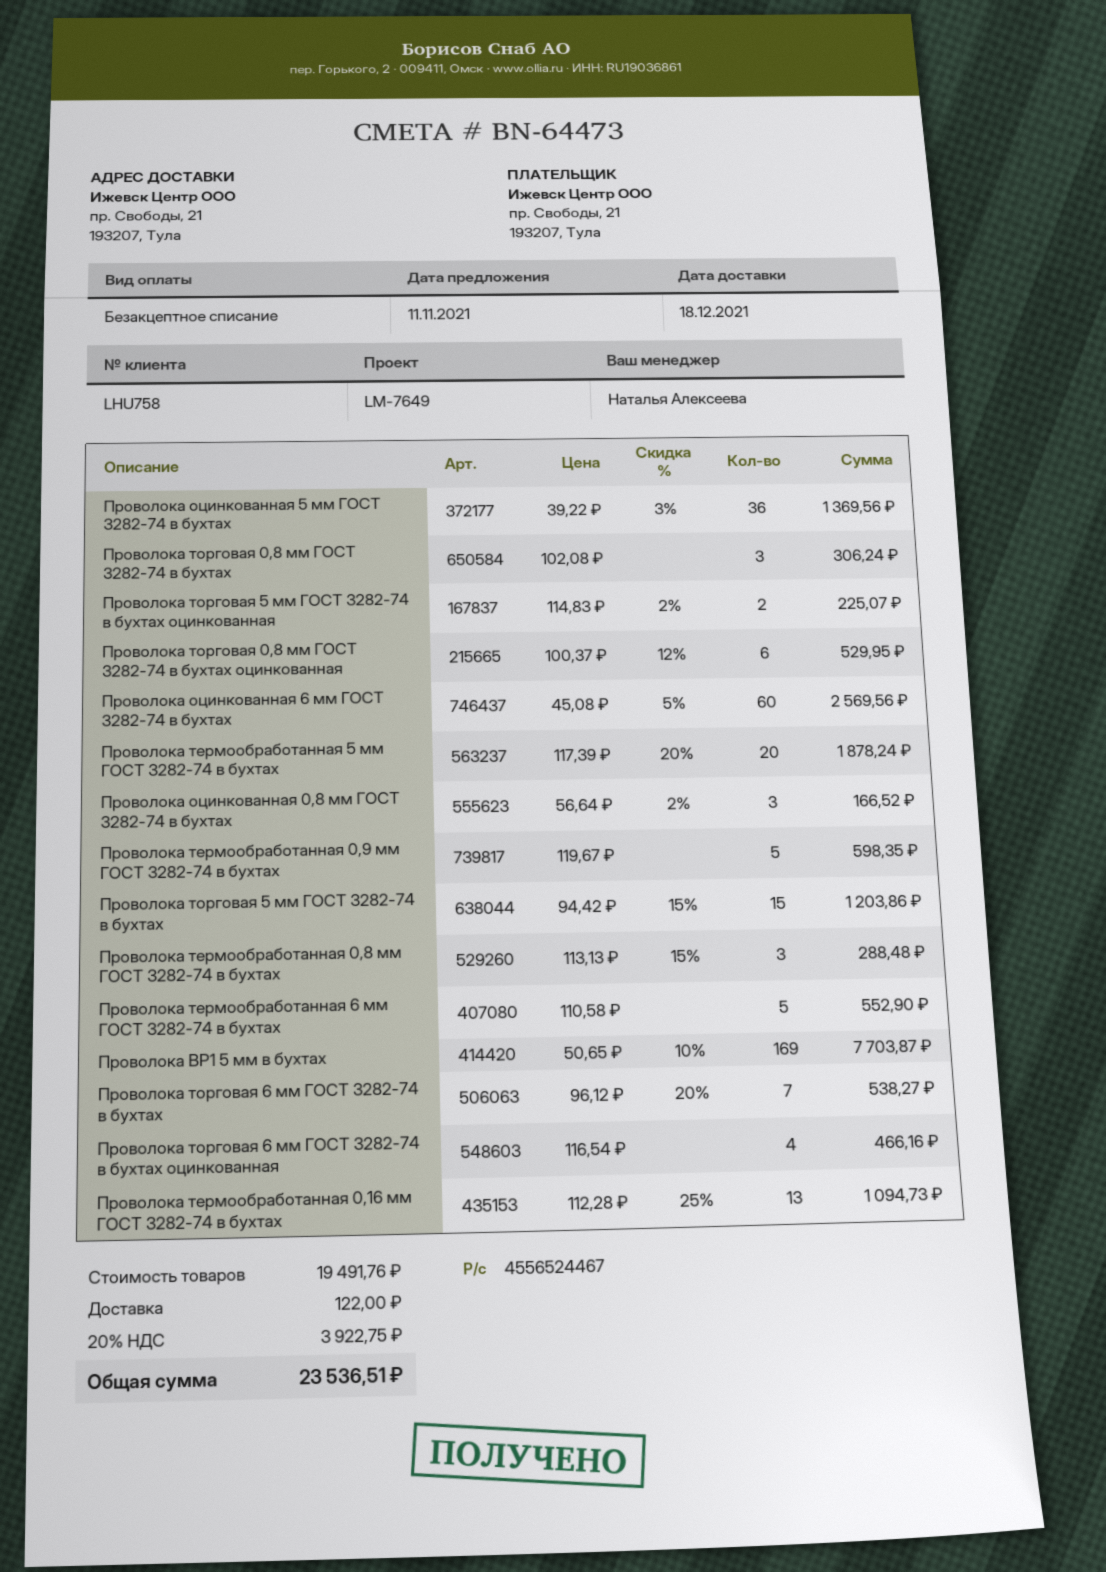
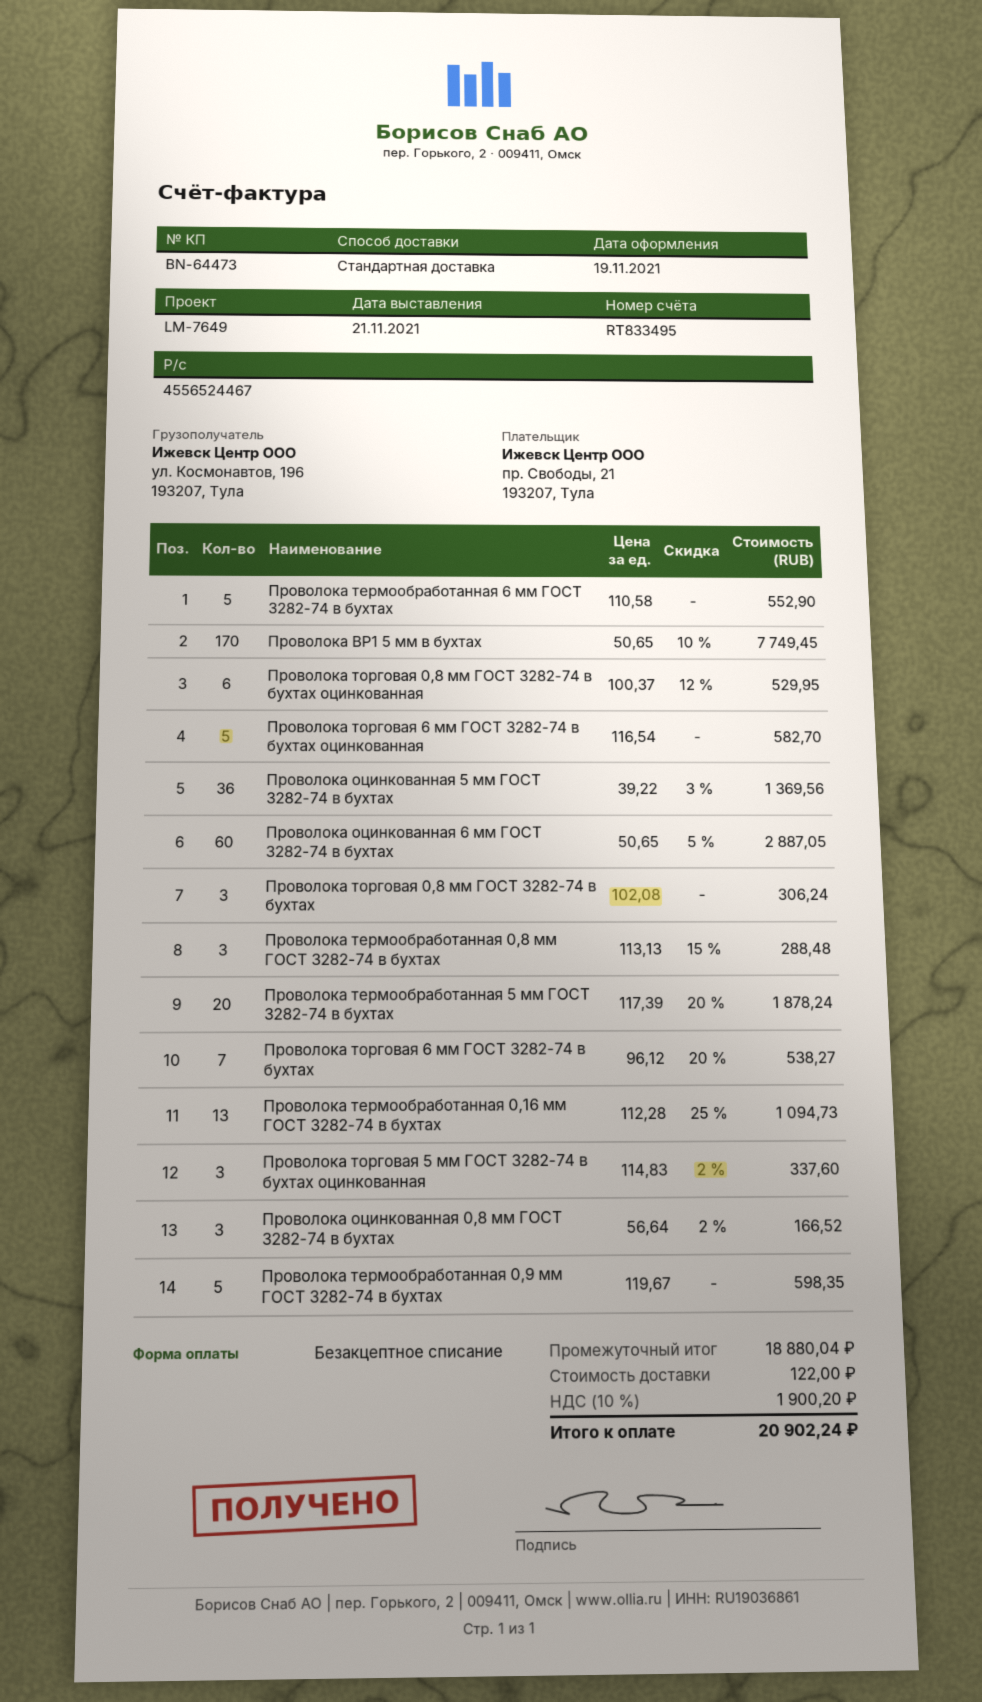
ship to: пр. Свободы, 21, 193207, Тула -> ул. Космонавтов, 196, 193207, Тула
Проволока торговая 5 мм ГОСТ 3282-74 в бухтах оцинкованная: 2 x 114.83 - 2% = 225.07 -> 3 x 114.83 - 2% = 337.60
Проволока оцинкованная 6 мм ГОСТ 3282-74 в бухтах: 60 x 45.08 - 5% = 2569.56 -> 60 x 50.65 - 5% = 2887.05
Проволока торговая 5 мм ГОСТ 3282-74 в бухтах: 15 x 94.42 - 15% = 1203.86 -> none
Проволока ВР1 5 мм в бухтах: 169 x 50.65 - 10% = 7703.87 -> 170 x 50.65 - 10% = 7749.45
Проволока торговая 6 мм ГОСТ 3282-74 в бухтах оцинкованная: 4 x 116.54 = 466.16 -> 5 x 116.54 = 582.70
subtotal: 19491.76 -> 18880.04
tax: 20% = 3922.75 -> 10% = 1900.20
total: 23536.51 -> 20902.24

